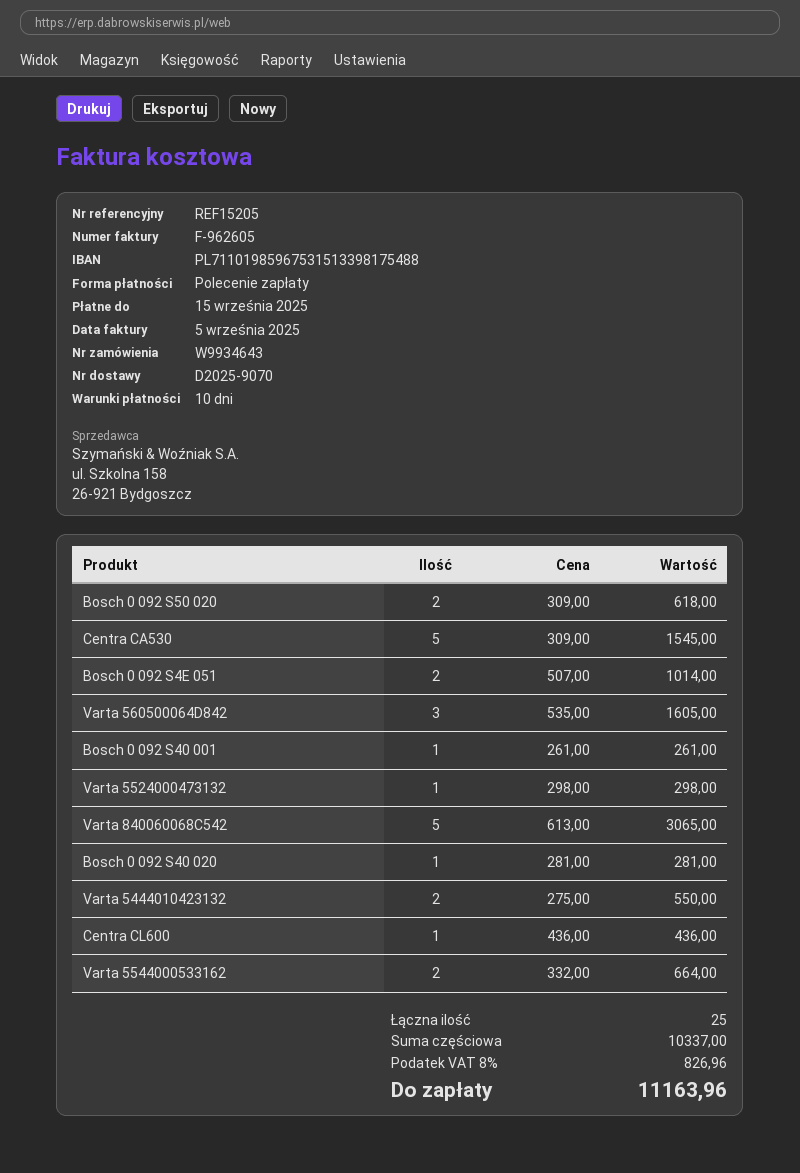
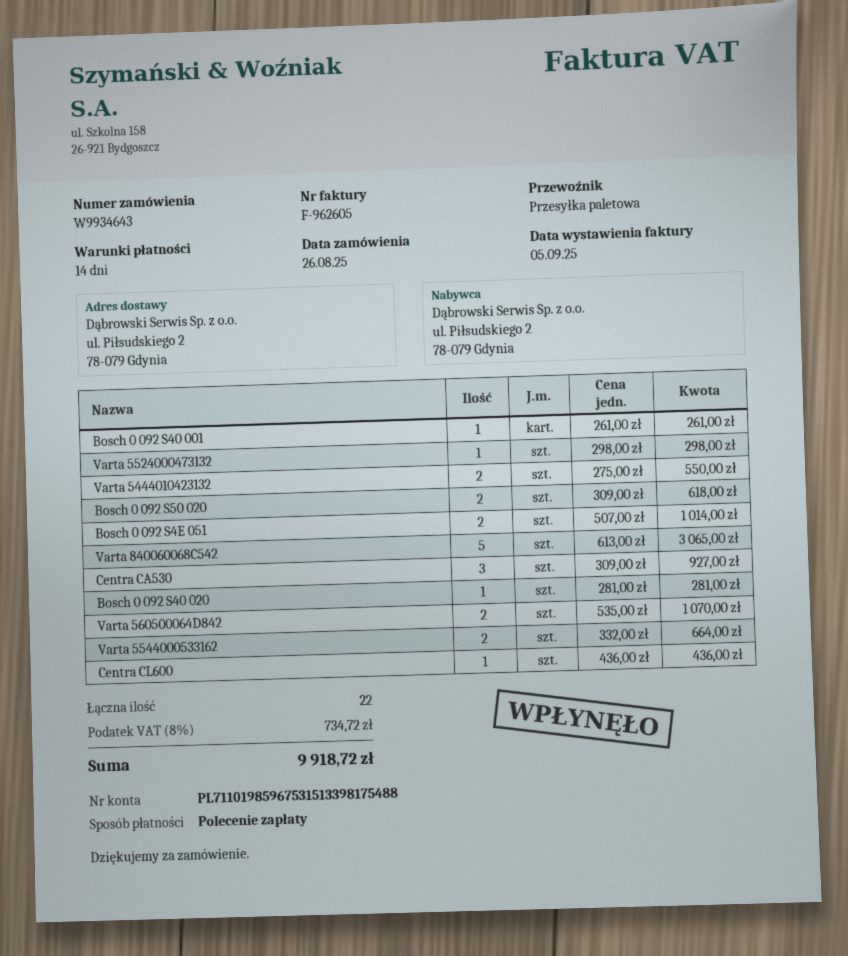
payment terms: 10 days -> 14 days
Centra CA530: 5 x 309.00 = 1545.00 -> 3 x 309.00 = 927.00
Varta 560500064D842: 3 x 535.00 = 1605.00 -> 2 x 535.00 = 1070.00
total quantity: 25 -> 22
tax: 8% = 826.96 -> 8% = 734.72
total: 11163.96 -> 9918.72

